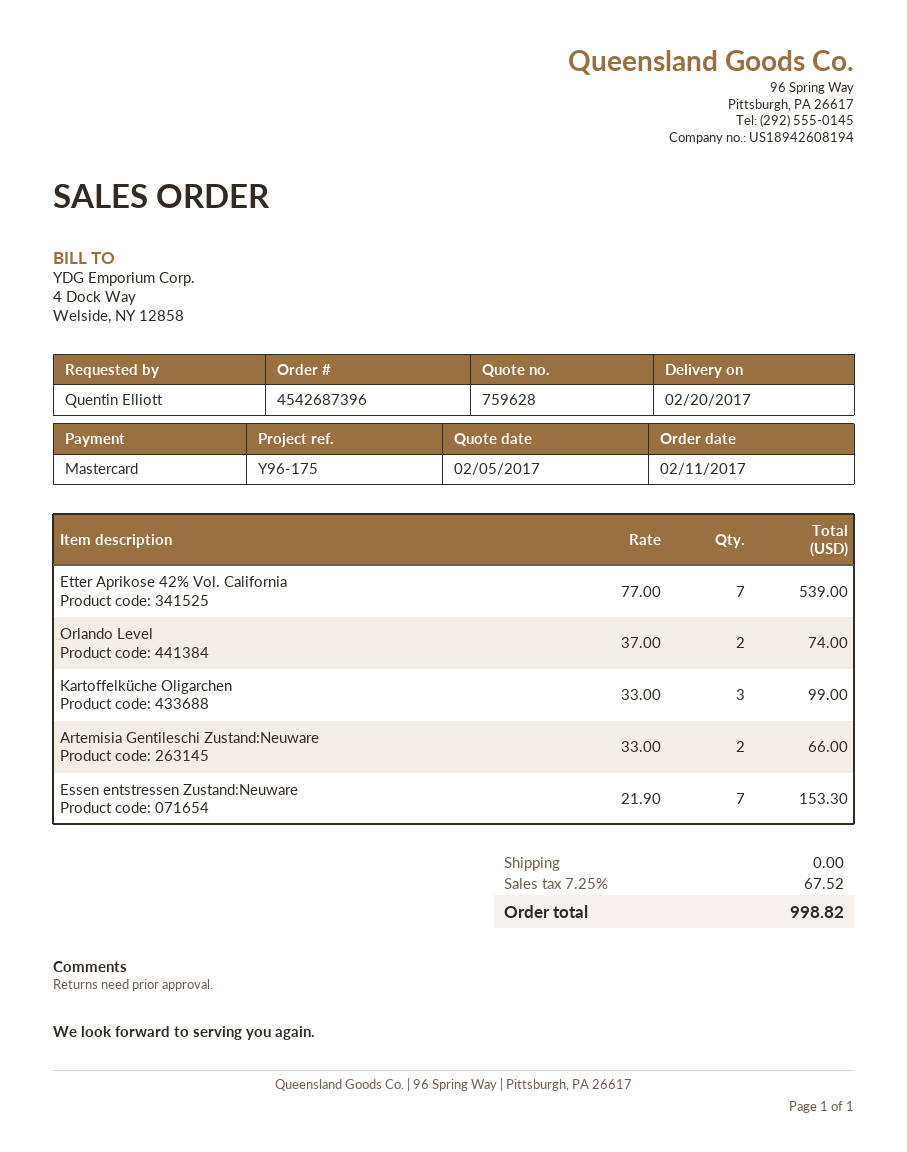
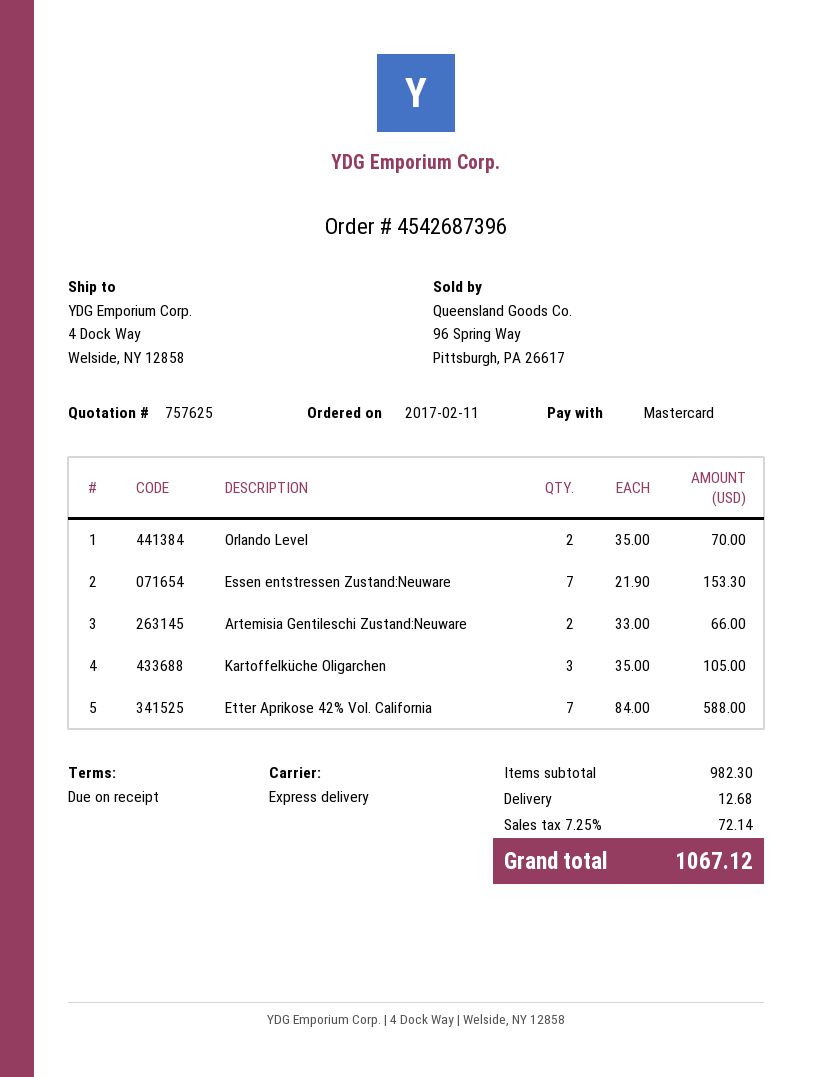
quote number: 759628 -> 757625
Etter Aprikose 42% Vol. California: 7 x 77.00 = 539.00 -> 7 x 84.00 = 588.00
Orlando Level: 2 x 37.00 = 74.00 -> 2 x 35.00 = 70.00
Kartoffelküche Oligarchen: 3 x 33.00 = 99.00 -> 3 x 35.00 = 105.00
shipping: 0.00 -> 12.68
tax: 7.25% = 67.52 -> 7.25% = 72.14
total: 998.82 -> 1067.12

